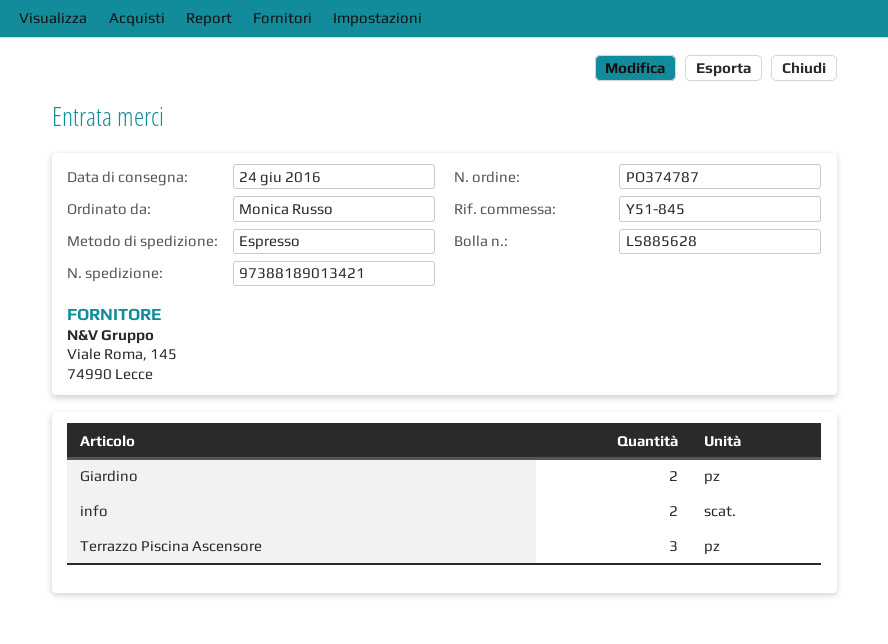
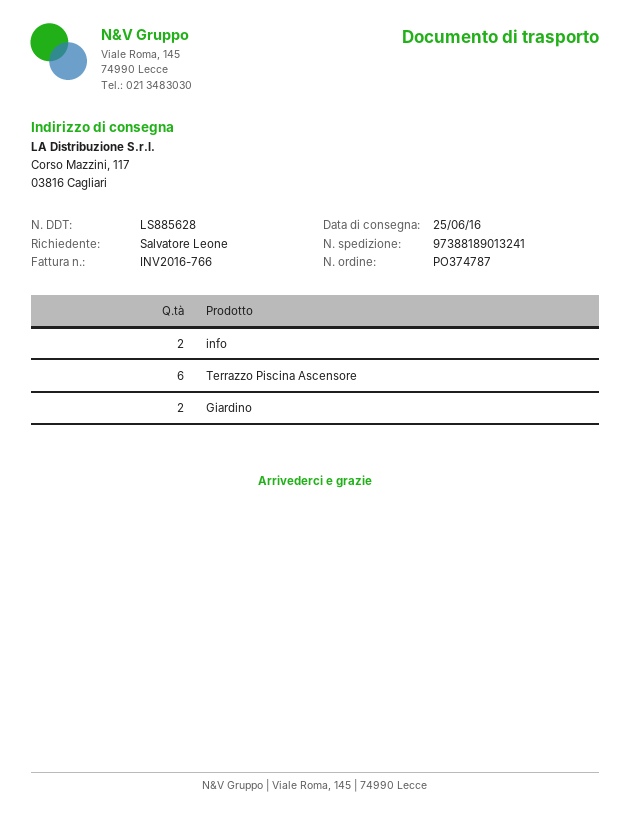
delivery date: 2016-06-24 -> 2016-06-25
ordered by: Monica Russo -> Salvatore Leone
tracking number: 97388189013421 -> 97388189013241
Terrazzo Piscina Ascensore: 3 -> 6

